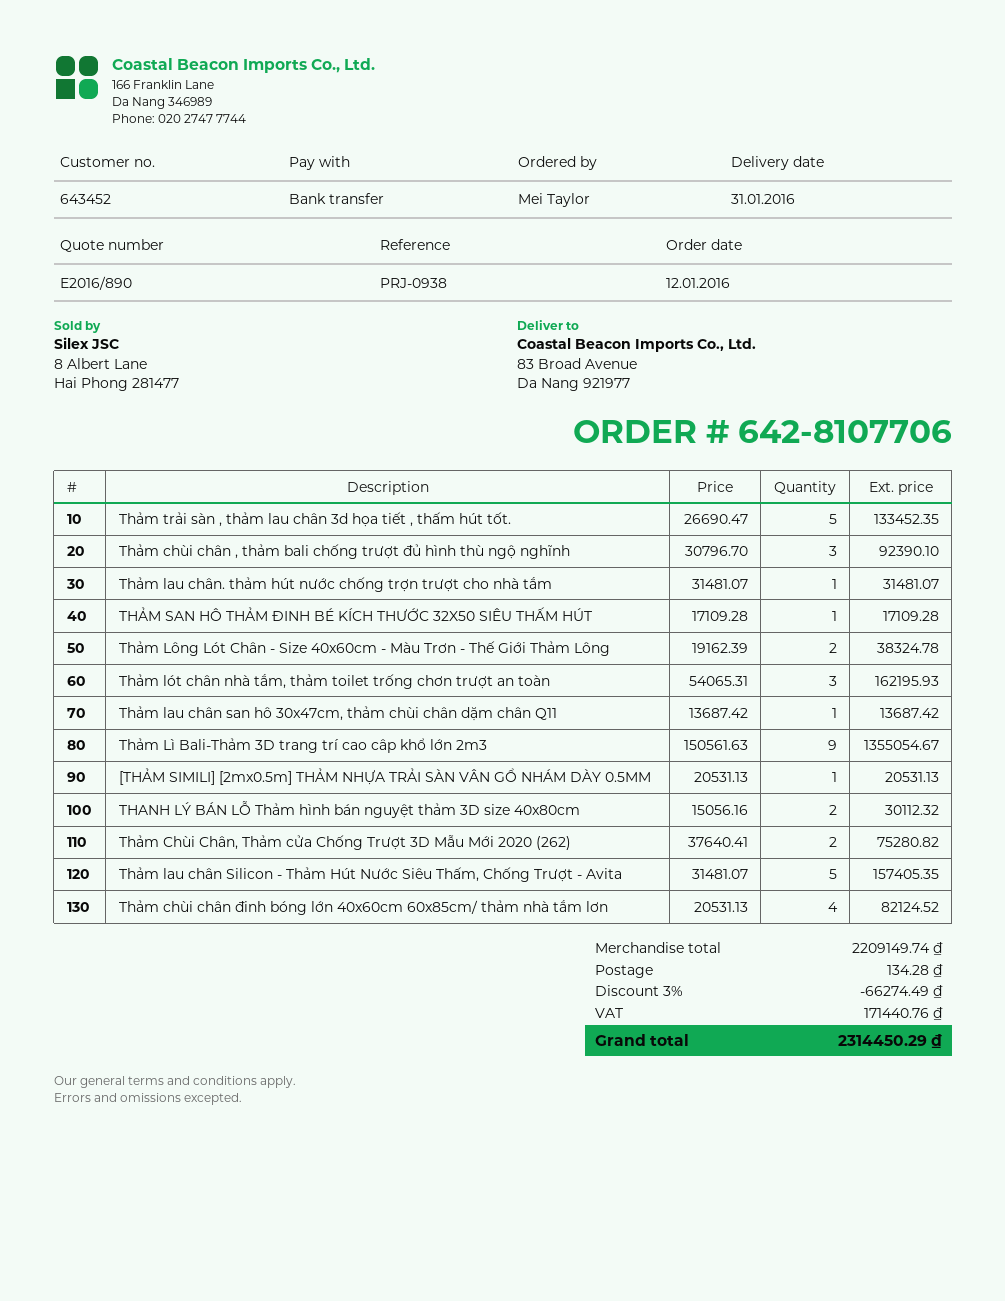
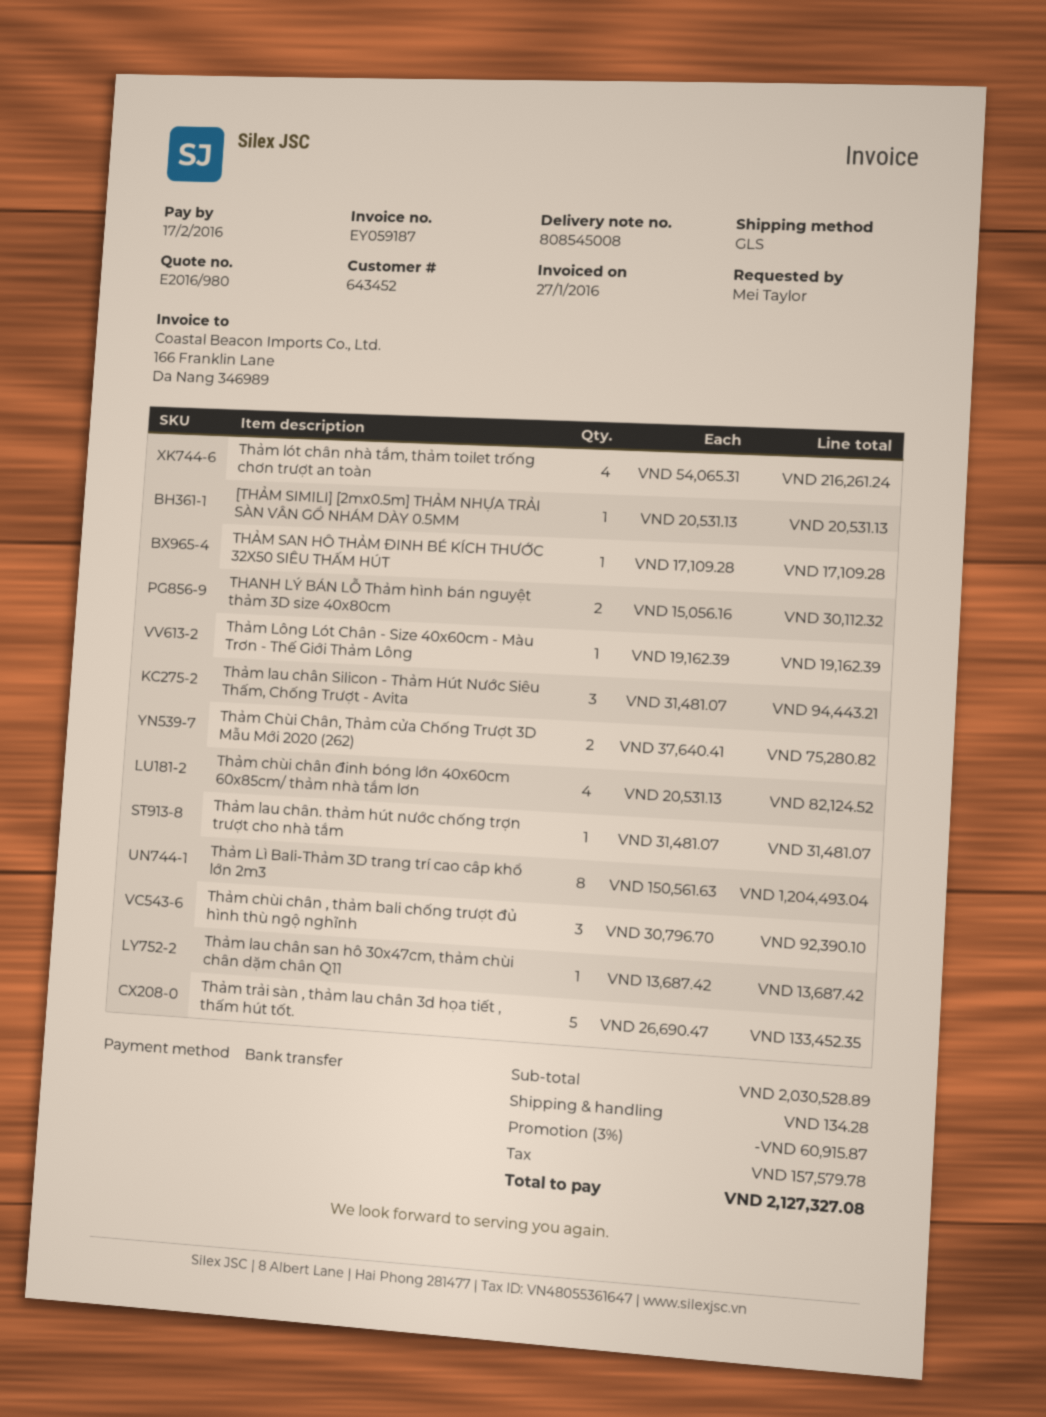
quote number: E2016/890 -> E2016/980
Thảm Lông Lót Chân - Size 40x60cm - Màu Trơn - Thế Giới Thảm Lông: 2 x 19162.39 = 38324.78 -> 1 x 19162.39 = 19162.39
Thảm lót chân nhà tắm, thảm toilet trống chơn trượt an toàn: 3 x 54065.31 = 162195.93 -> 4 x 54065.31 = 216261.24
Thảm Lì Bali-Thảm 3D trang trí cao câp khổ lớn 2m3: 9 x 150561.63 = 1355054.67 -> 8 x 150561.63 = 1204493.04
Thảm lau chân Silicon - Thảm Hút Nước Siêu Thấm, Chống Trượt - Avita: 5 x 31481.07 = 157405.35 -> 3 x 31481.07 = 94443.21
subtotal: 2209149.74 -> 2030528.89
discount: 3% = 66274.49 -> 3% = 60915.87
tax: 171440.76 -> 157579.78
total: 2314450.29 -> 2127327.08

